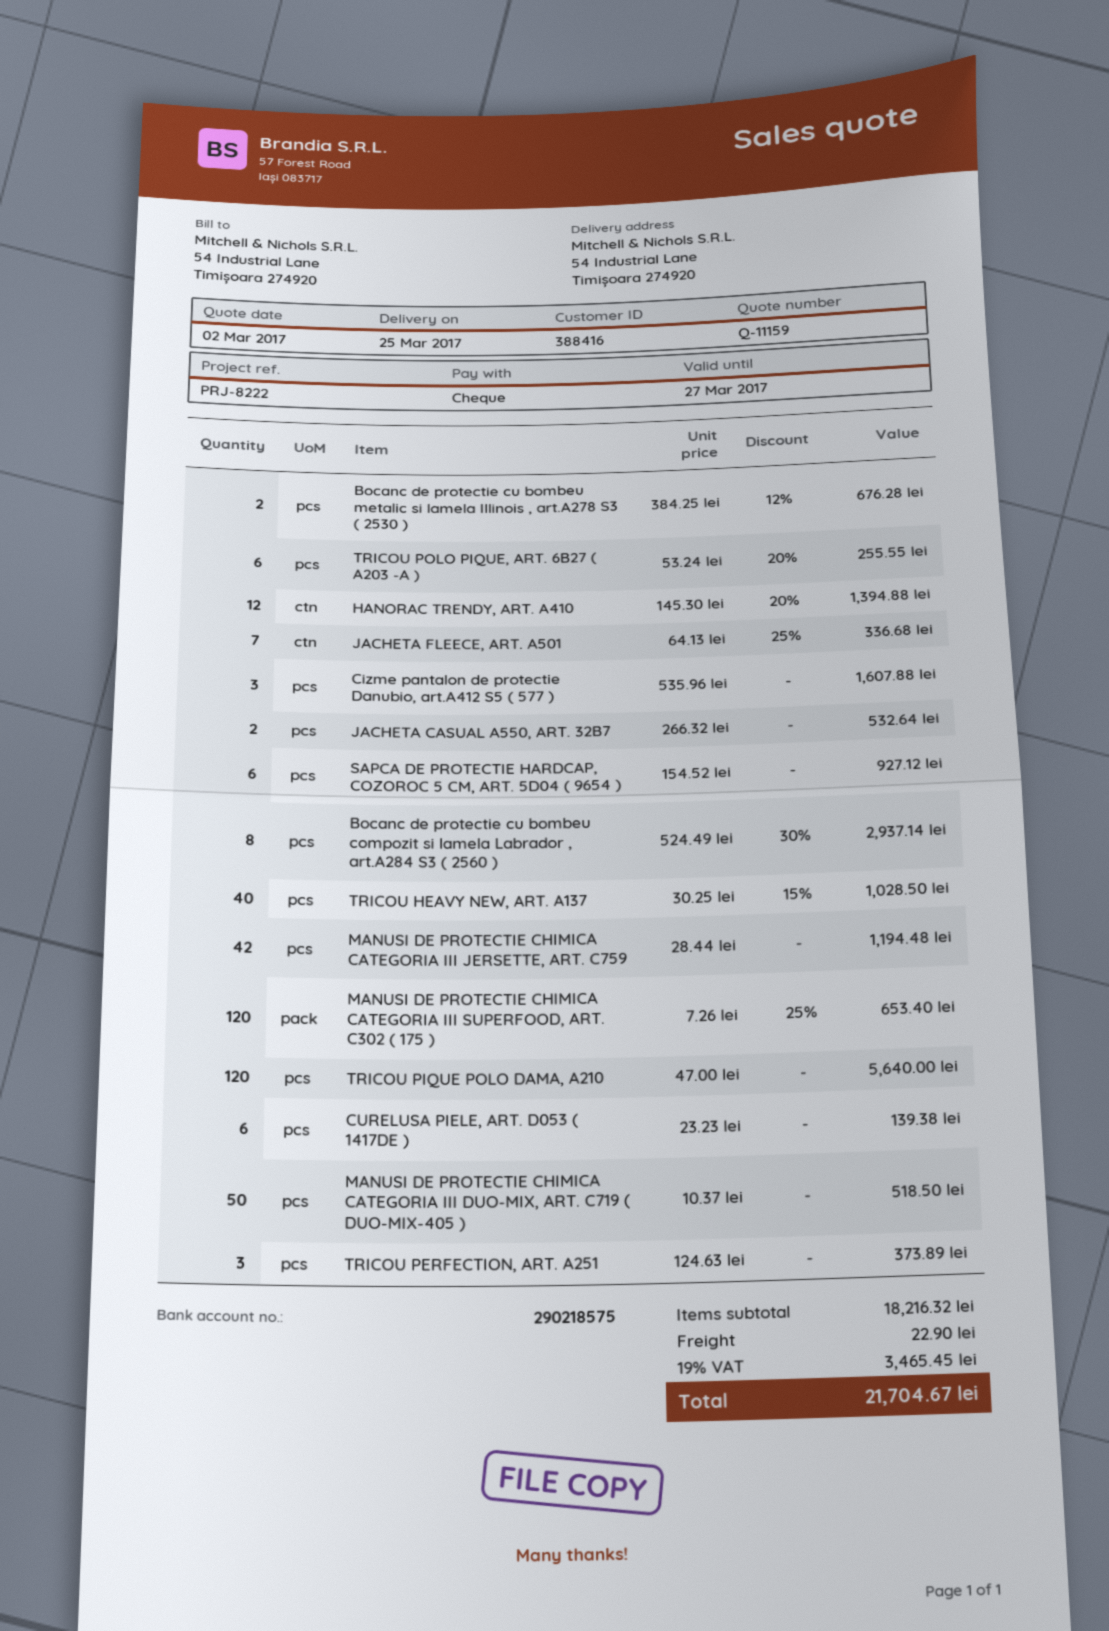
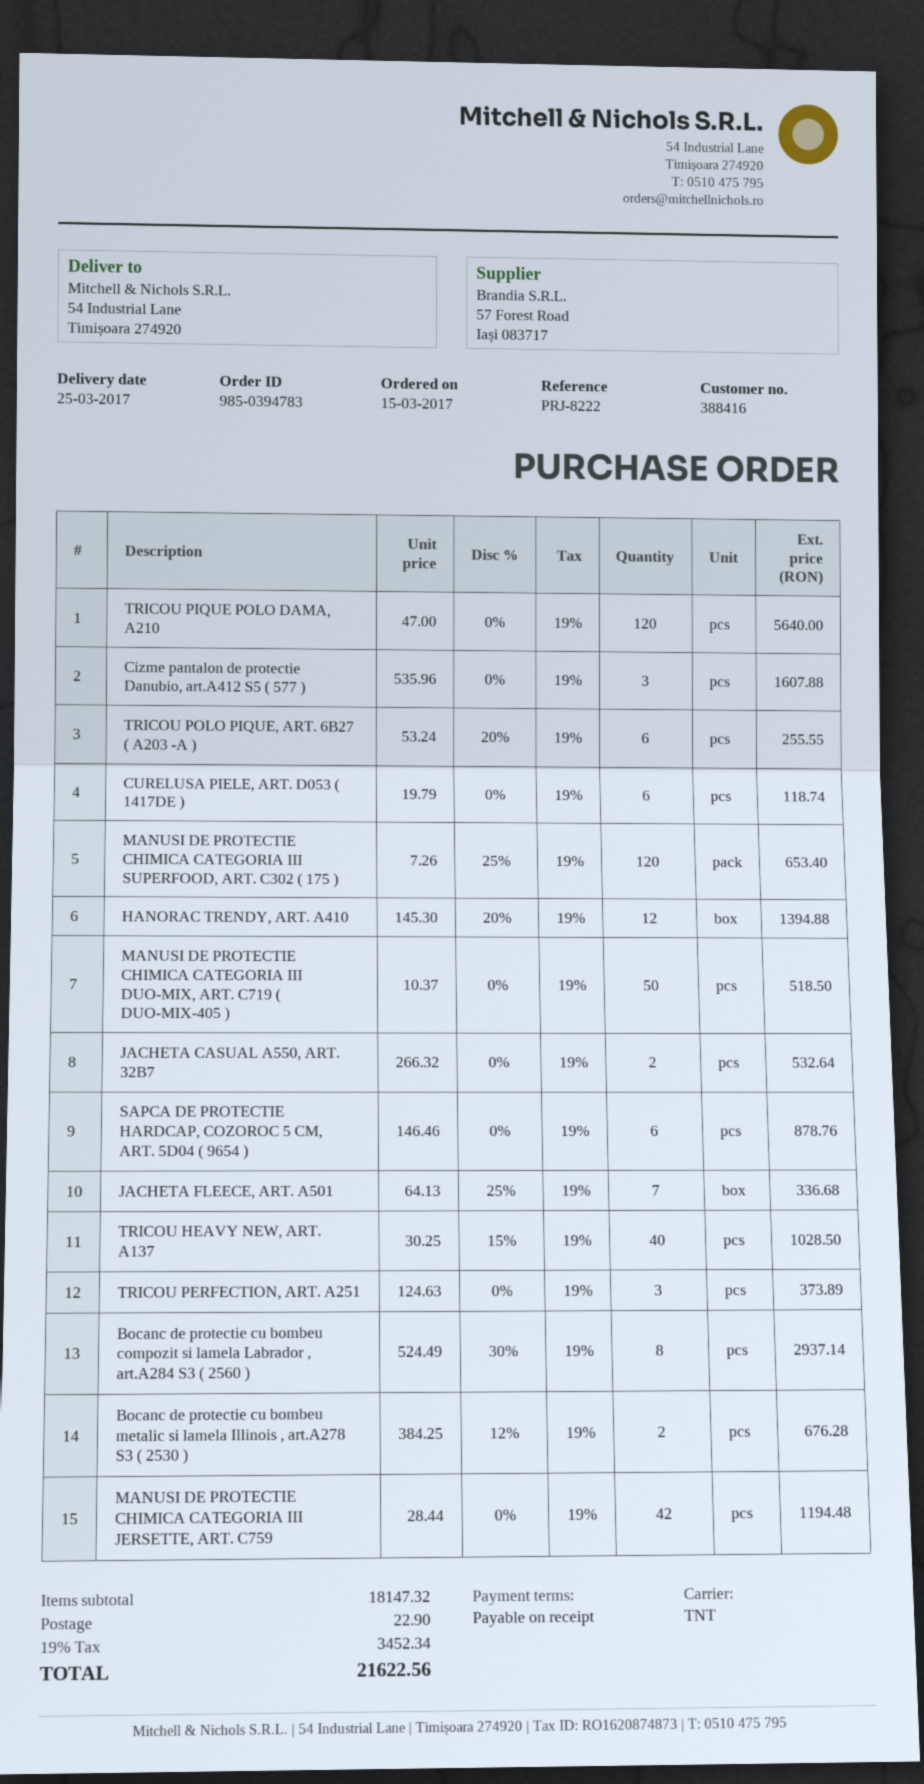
SAPCA DE PROTECTIE HARDCAP, COZOROC 5 CM, ART. 5D04 ( 9654 ): 6 x 154.52 = 927.12 -> 6 x 146.46 = 878.76
CURELUSA PIELE, ART. D053 ( 1417DE ): 6 x 23.23 = 139.38 -> 6 x 19.79 = 118.74
subtotal: 18216.32 -> 18147.32
tax: 19% = 3465.45 -> 19% = 3452.34
total: 21704.67 -> 21622.56

